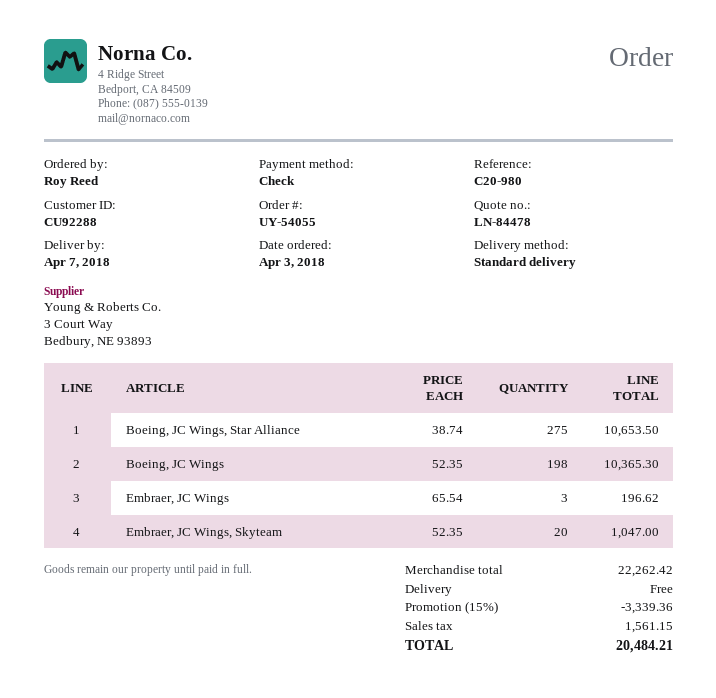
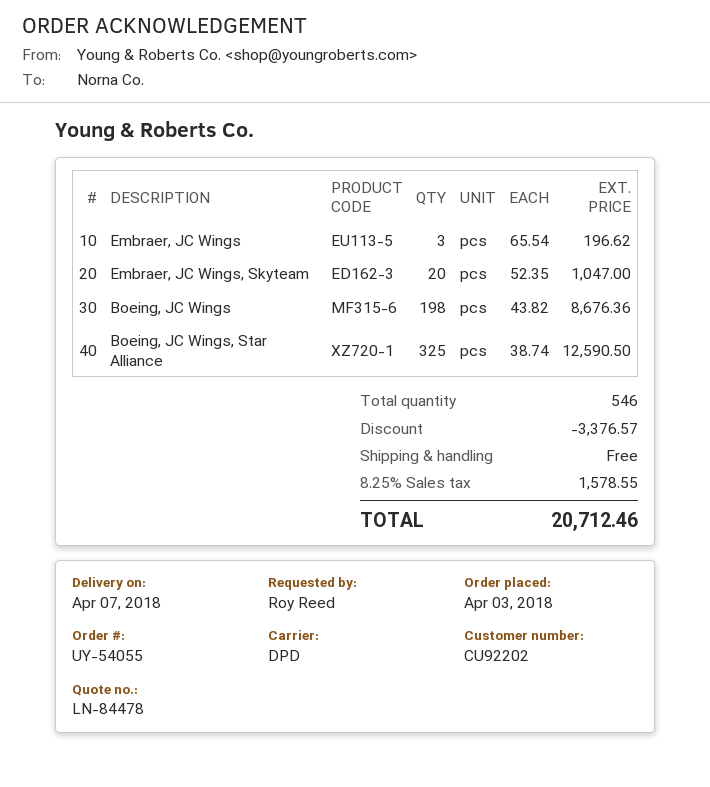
customer number: CU92288 -> CU92202
shipping method: standard -> DPD
Boeing, JC Wings, Star Alliance: 275 x 38.74 = 10653.50 -> 325 x 38.74 = 12590.50
Boeing, JC Wings: 198 x 52.35 = 10365.30 -> 198 x 43.82 = 8676.36
discount: 3339.36 -> 3376.57
tax: 1561.15 -> 1578.55
total: 20484.21 -> 20712.46

